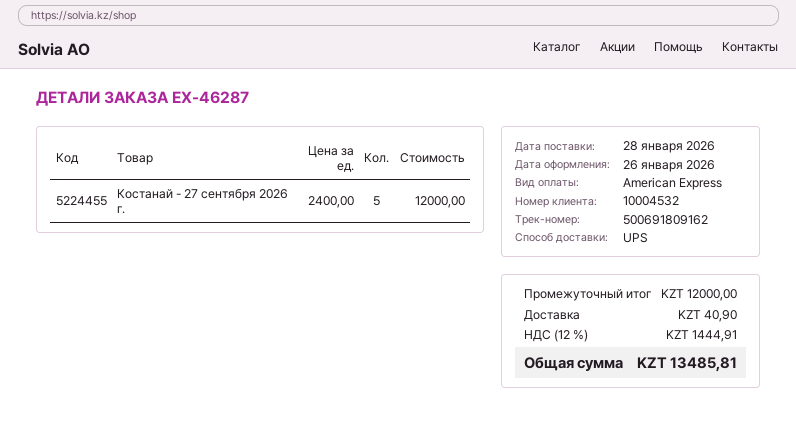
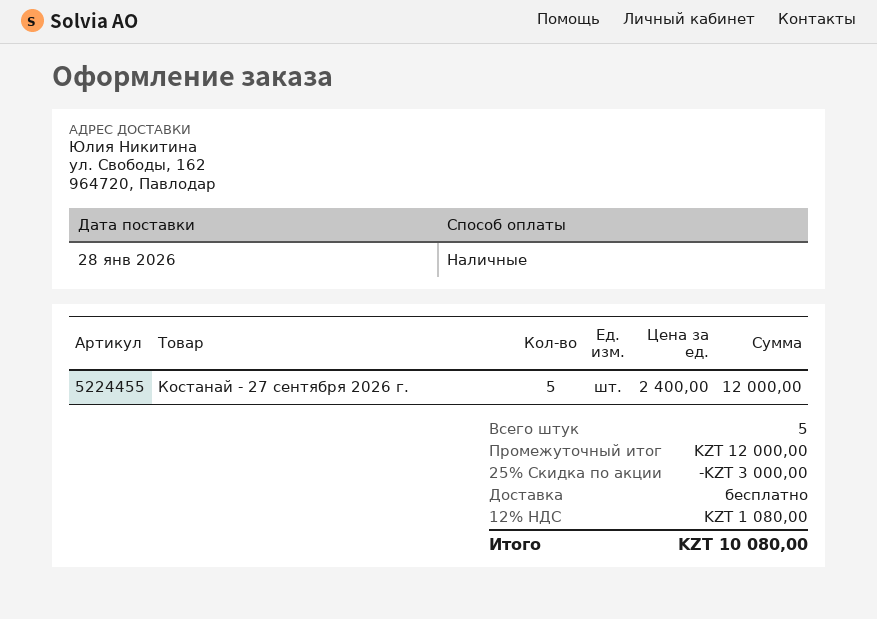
payment method: American Express -> cash
discount: none -> 25% = 3000.00
shipping: 40.90 -> 0.00
tax: 12% = 1444.91 -> 12% = 1080.00
total: 13485.81 -> 10080.00

